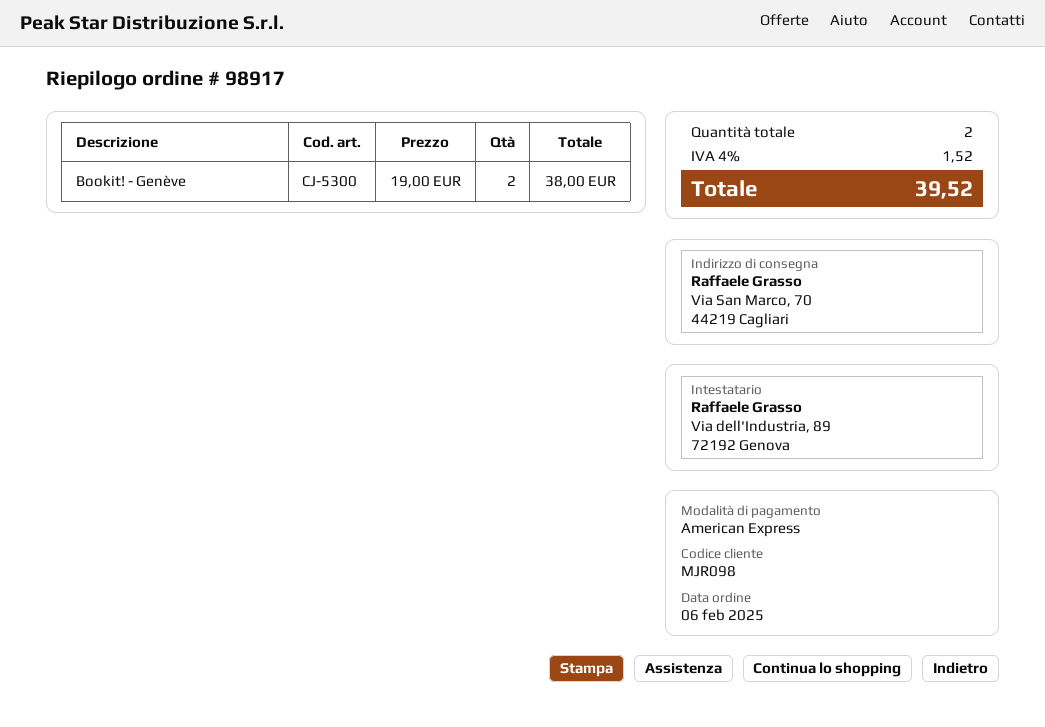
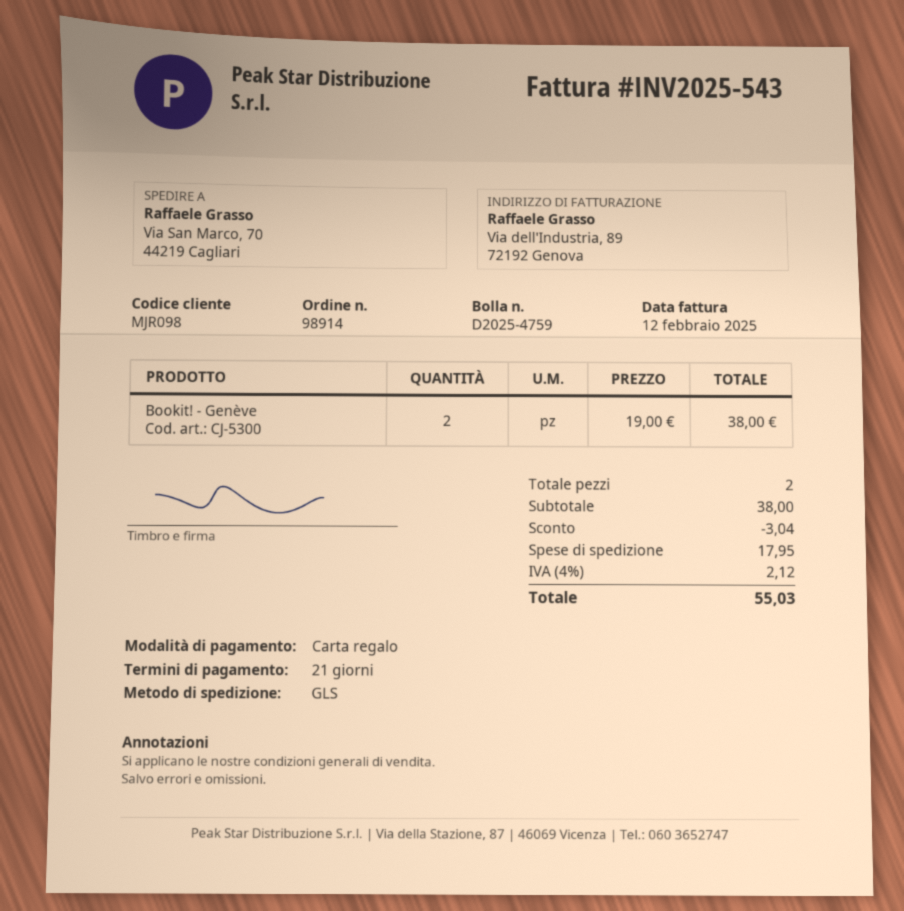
order number: 98917 -> 98914
payment method: American Express -> gift card
discount: none -> 3.04
shipping: none -> 17.95
tax: 4% = 1.52 -> 4% = 2.12
total: 39.52 -> 55.03

